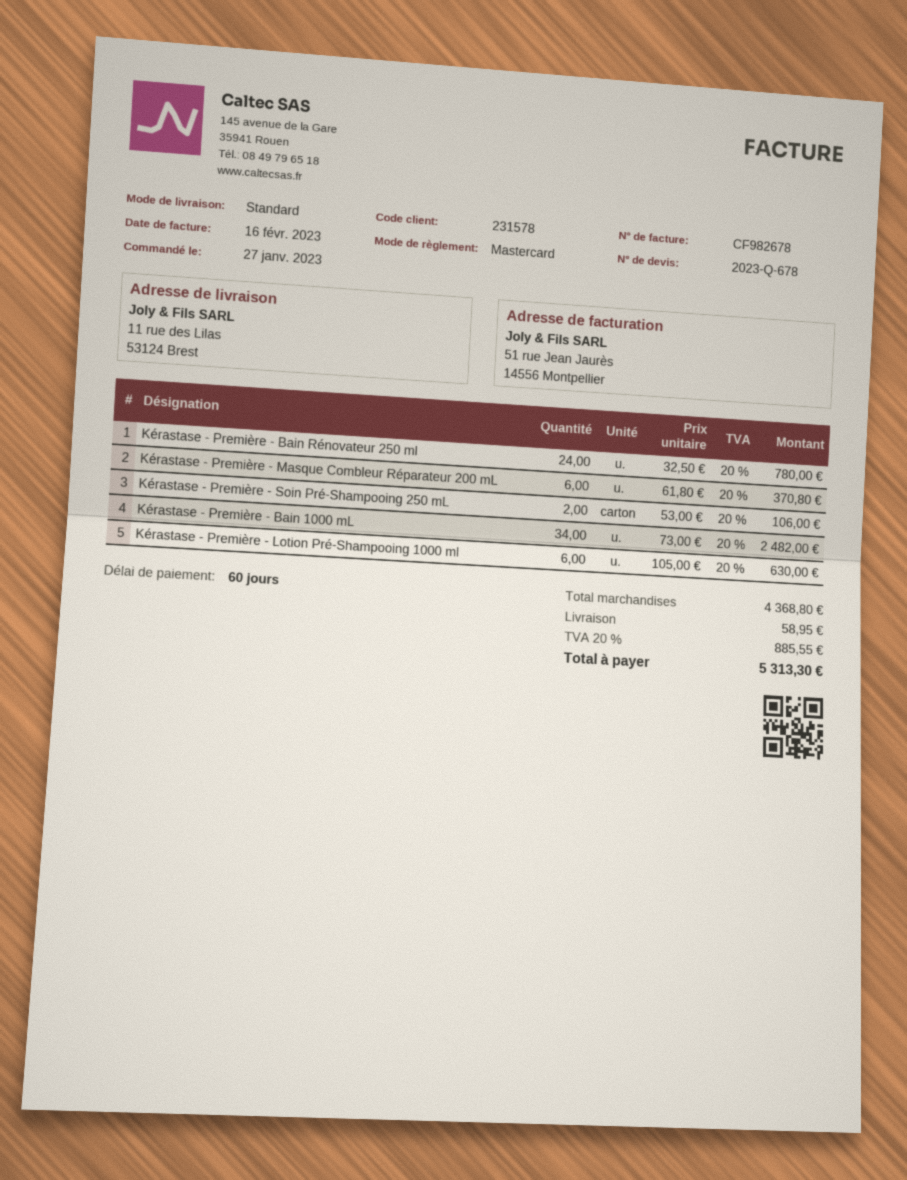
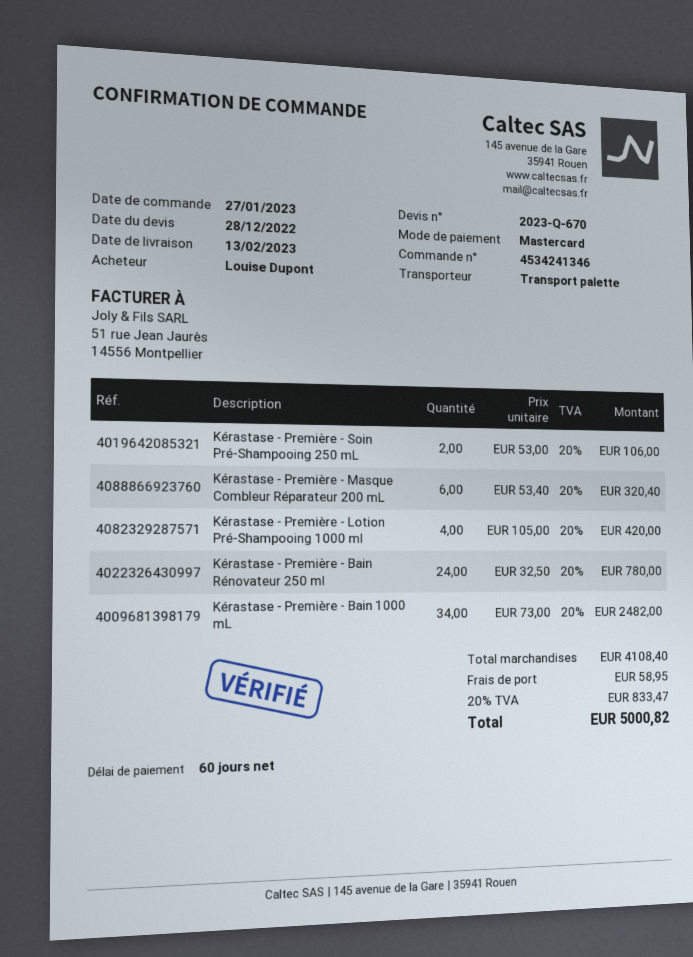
quote number: 2023-Q-678 -> 2023-Q-670
shipping method: standard -> pallet freight
Kérastase - Première - Masque Combleur Réparateur 200 mL: 6 x 61.80 = 370.80 -> 6 x 53.40 = 320.40
Kérastase - Première - Lotion Pré-Shampooing 1000 ml: 6 x 105.00 = 630.00 -> 4 x 105.00 = 420.00
subtotal: 4368.80 -> 4108.40
tax: 20% = 885.55 -> 20% = 833.47
total: 5313.30 -> 5000.82

